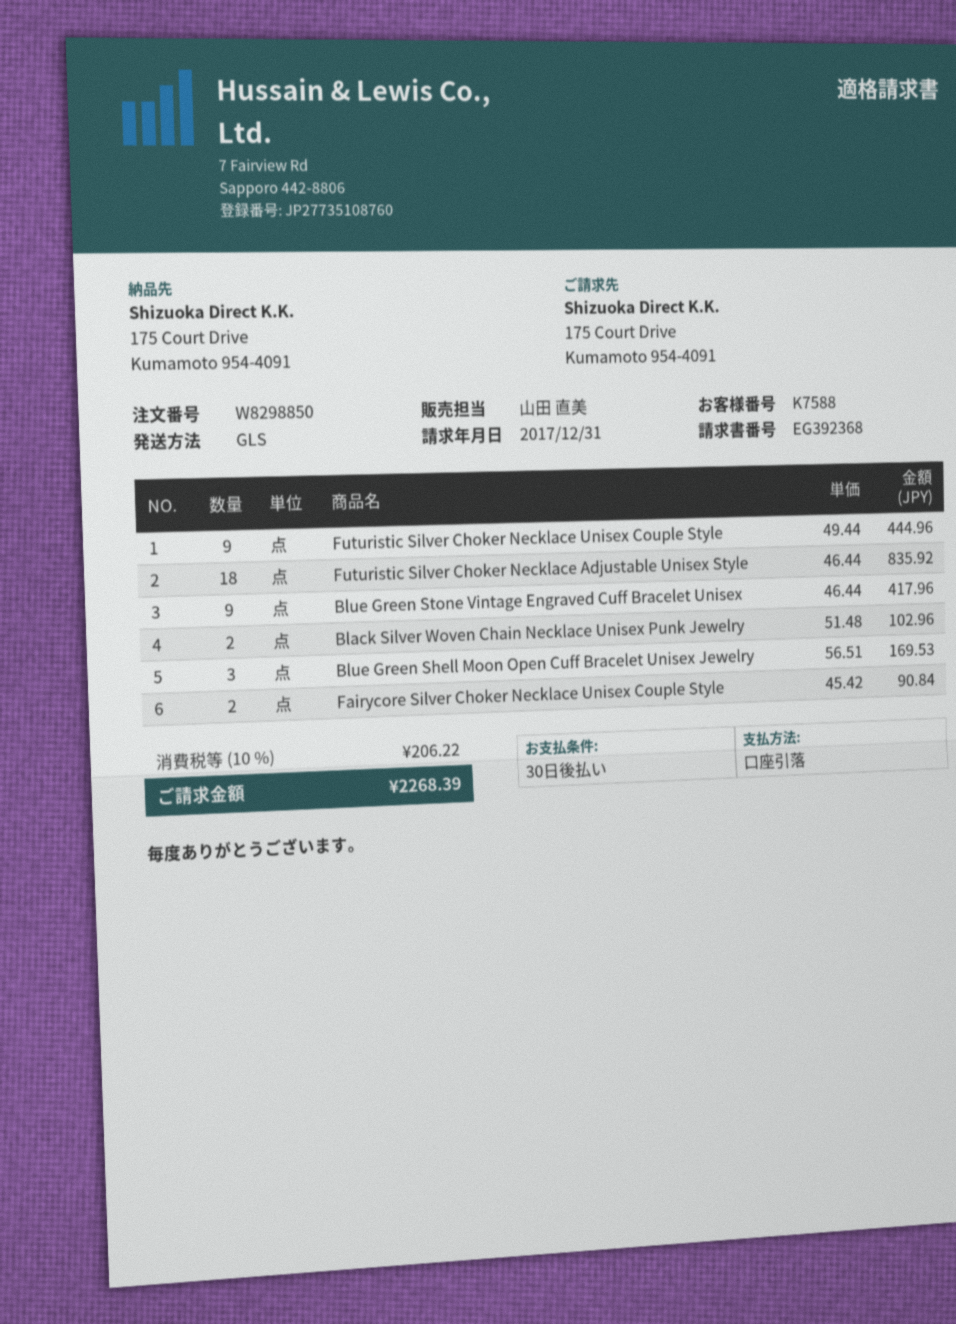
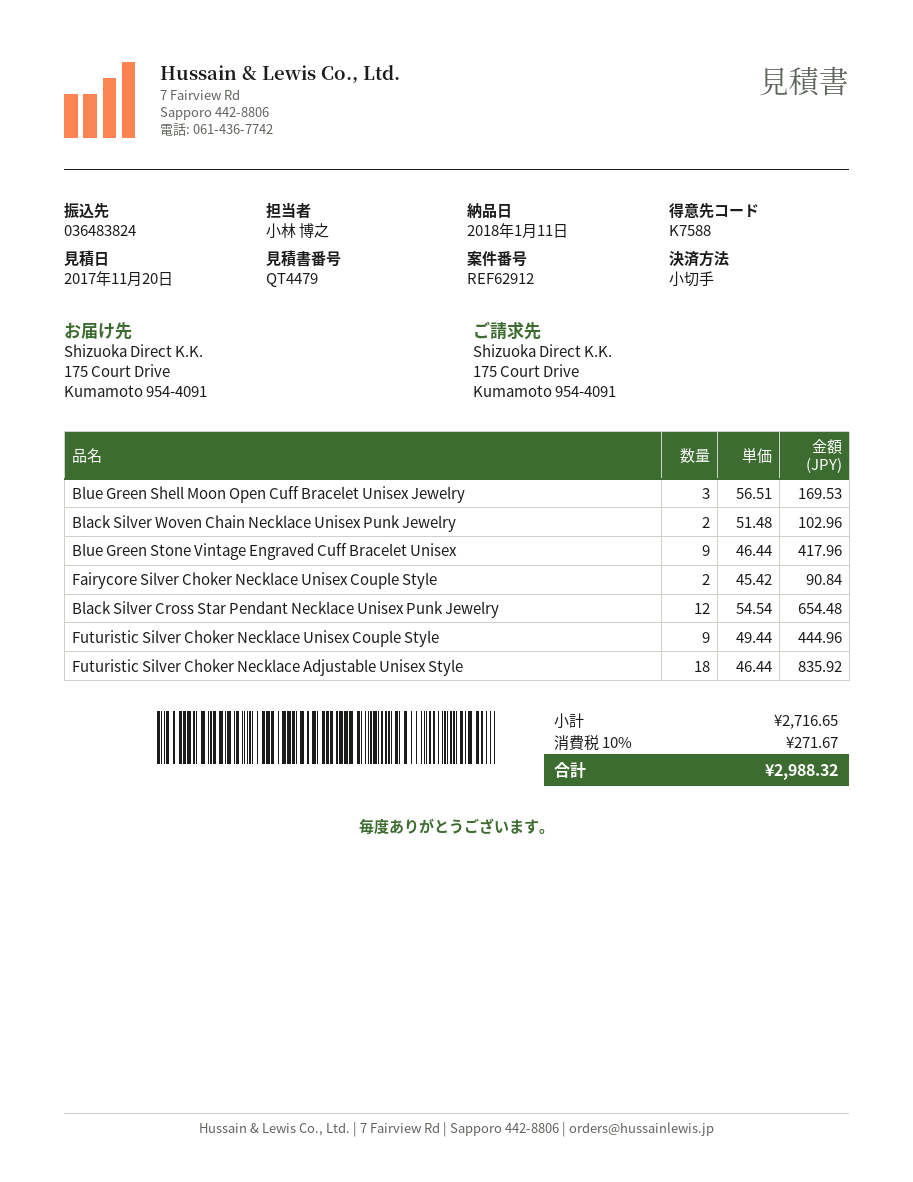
sales rep: 山田 直美 -> 小林 博之
payment method: direct debit -> cheque
Black Silver Cross Star Pendant Necklace Unisex Punk Jewelry: none -> 12 x 54.54 = 654.48
tax: 10% = 206.22 -> 10% = 271.67
total: 2268.39 -> 2988.32

